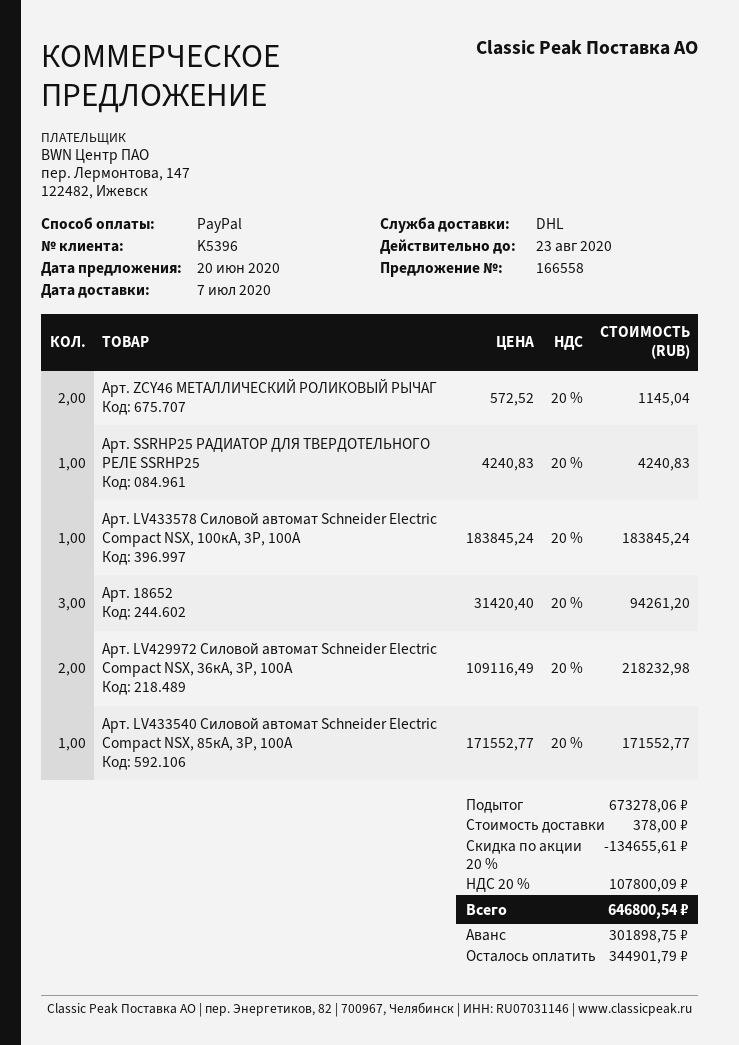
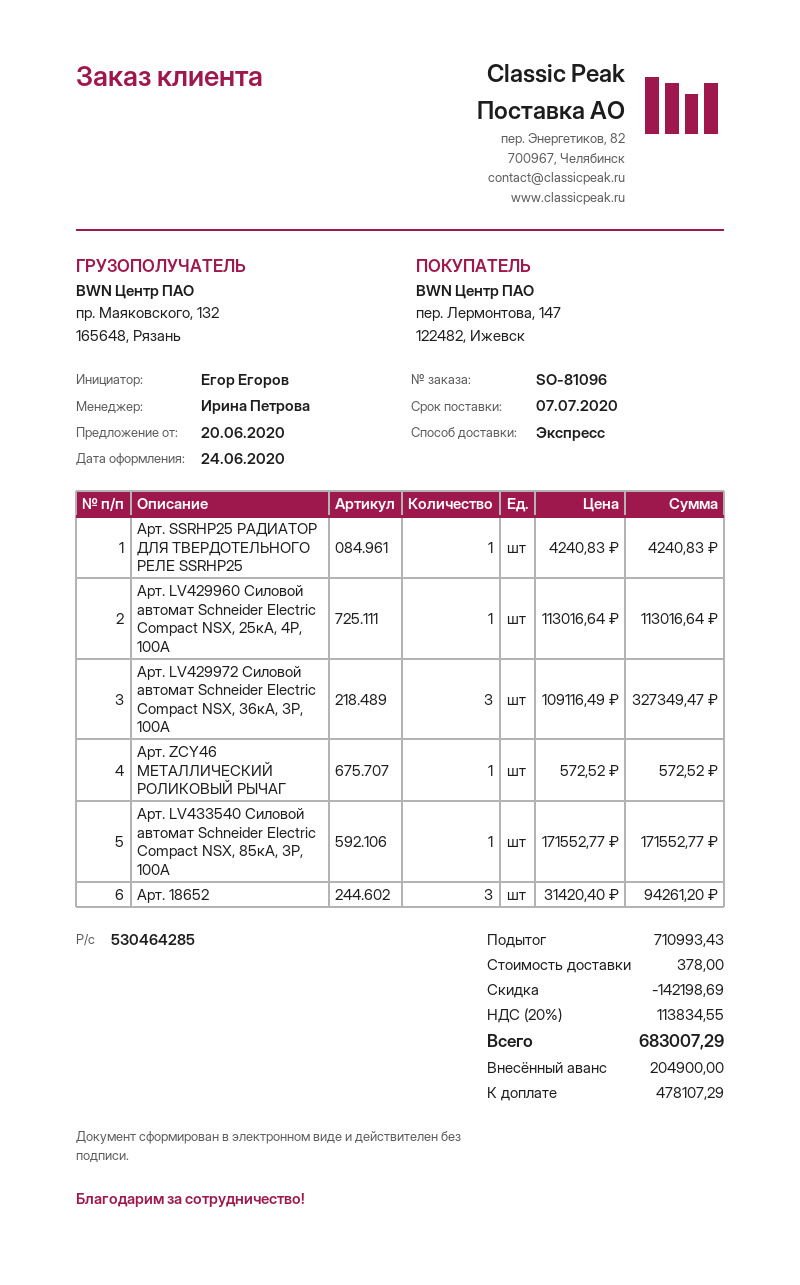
shipping method: DHL -> express
Арт. ZCY46 МЕТАЛЛИЧЕСКИЙ РОЛИКОВЫЙ РЫЧАГ: 2 x 572.52 = 1145.04 -> 1 x 572.52 = 572.52
Арт. LV433578 Силовой автомат Schneider Electric Compact NSX, 100кА, 3P, 100А: 1 x 183845.24 = 183845.24 -> none
Арт. LV429972 Силовой автомат Schneider Electric Compact NSX, 36кА, 3P, 100А: 2 x 109116.49 = 218232.98 -> 3 x 109116.49 = 327349.47
Арт. LV429960 Силовой автомат Schneider Electric Compact NSX, 25кА, 4P, 100А: none -> 1 x 113016.64 = 113016.64
subtotal: 673278.06 -> 710993.43
discount: 134655.61 -> 142198.69
tax: 20% = 107800.09 -> 20% = 113834.55
total: 646800.54 -> 683007.29
deposit: 301898.75 -> 204900.00
balance: 344901.79 -> 478107.29

